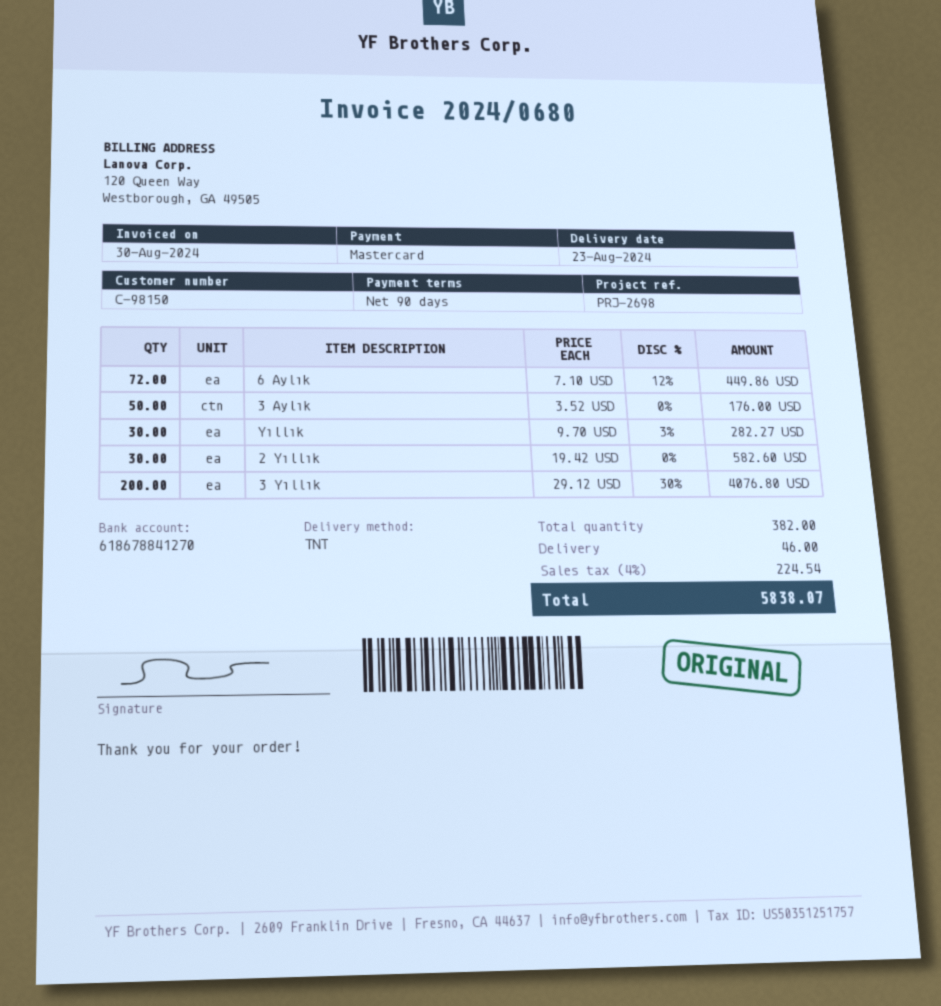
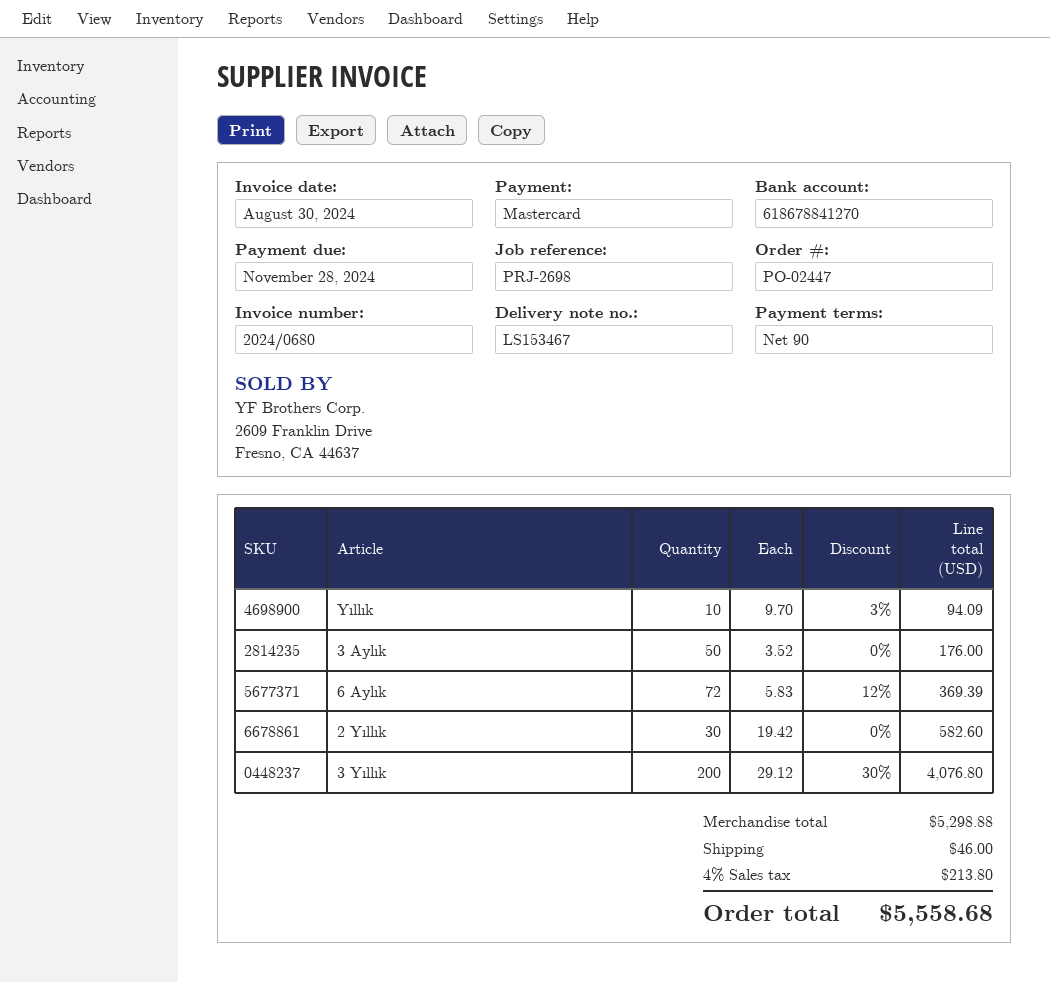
6 Aylık: 72 x 7.10 - 12% = 449.86 -> 72 x 5.83 - 12% = 369.39
Yıllık: 30 x 9.70 - 3% = 282.27 -> 10 x 9.70 - 3% = 94.09
tax: 4% = 224.54 -> 4% = 213.80
total: 5838.07 -> 5558.68

